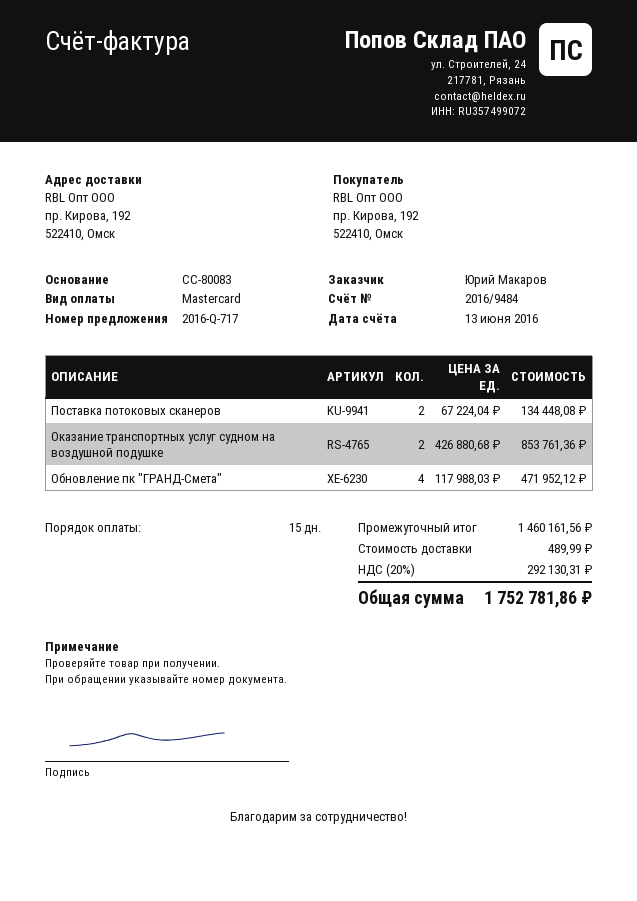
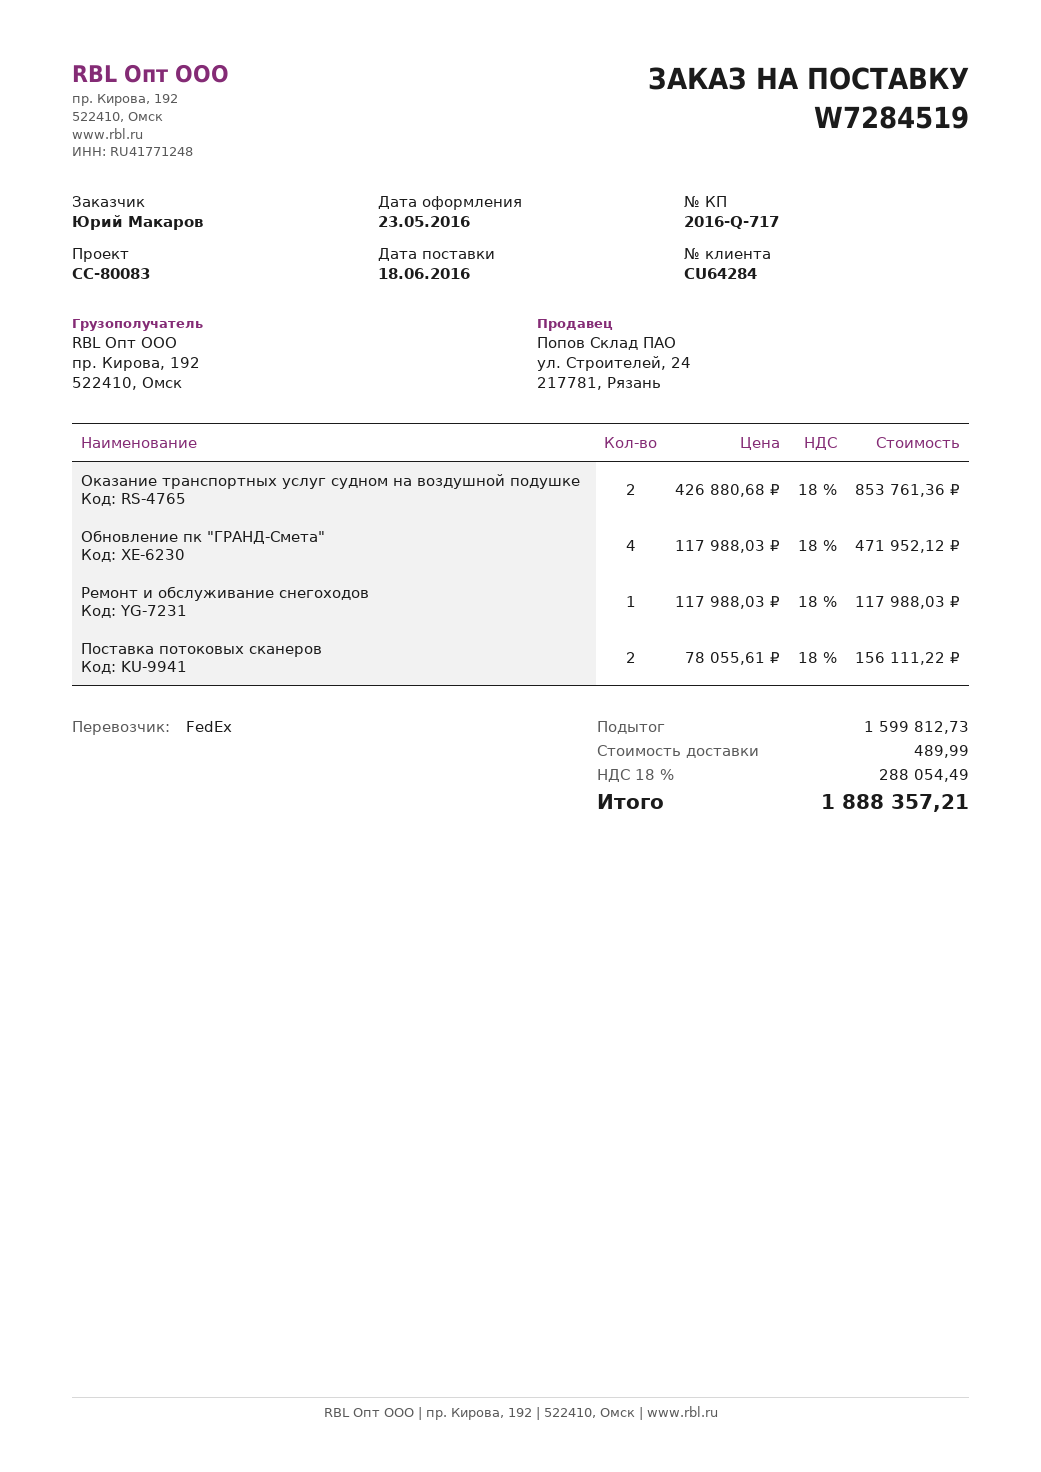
Поставка потоковых сканеров: 2 x 67224.04 = 134448.08 -> 2 x 78055.61 = 156111.22
Ремонт и обслуживание снегоходов: none -> 1 x 117988.03 = 117988.03
subtotal: 1460161.56 -> 1599812.73
tax: 20% = 292130.31 -> 18% = 288054.49
total: 1752781.86 -> 1888357.21

